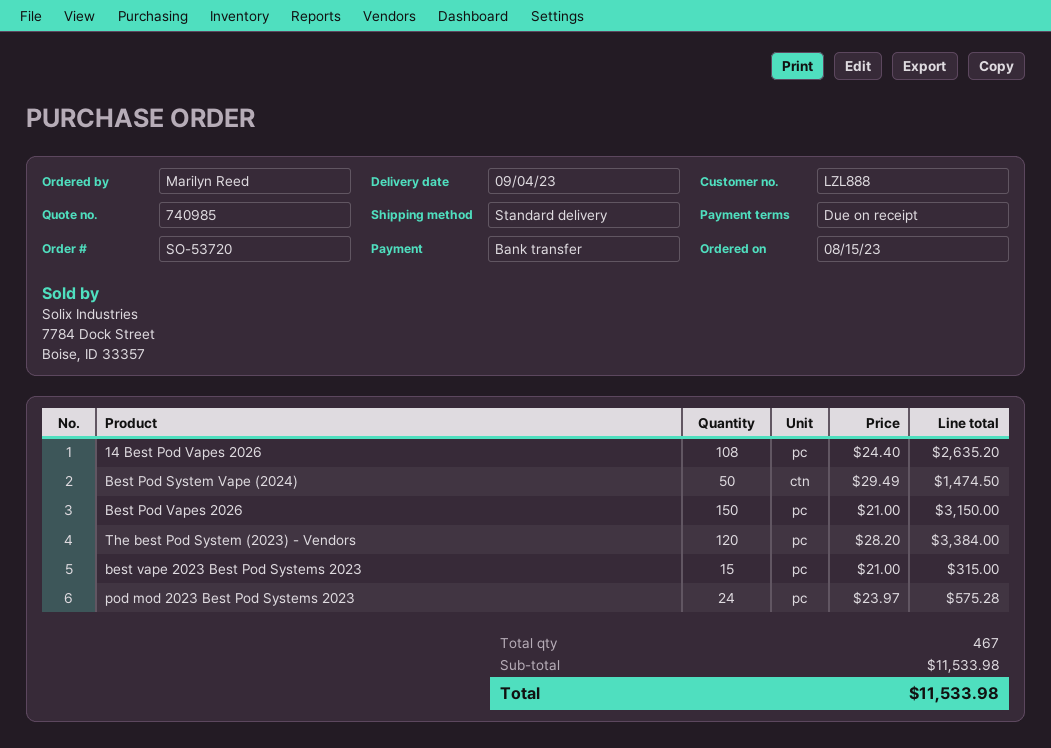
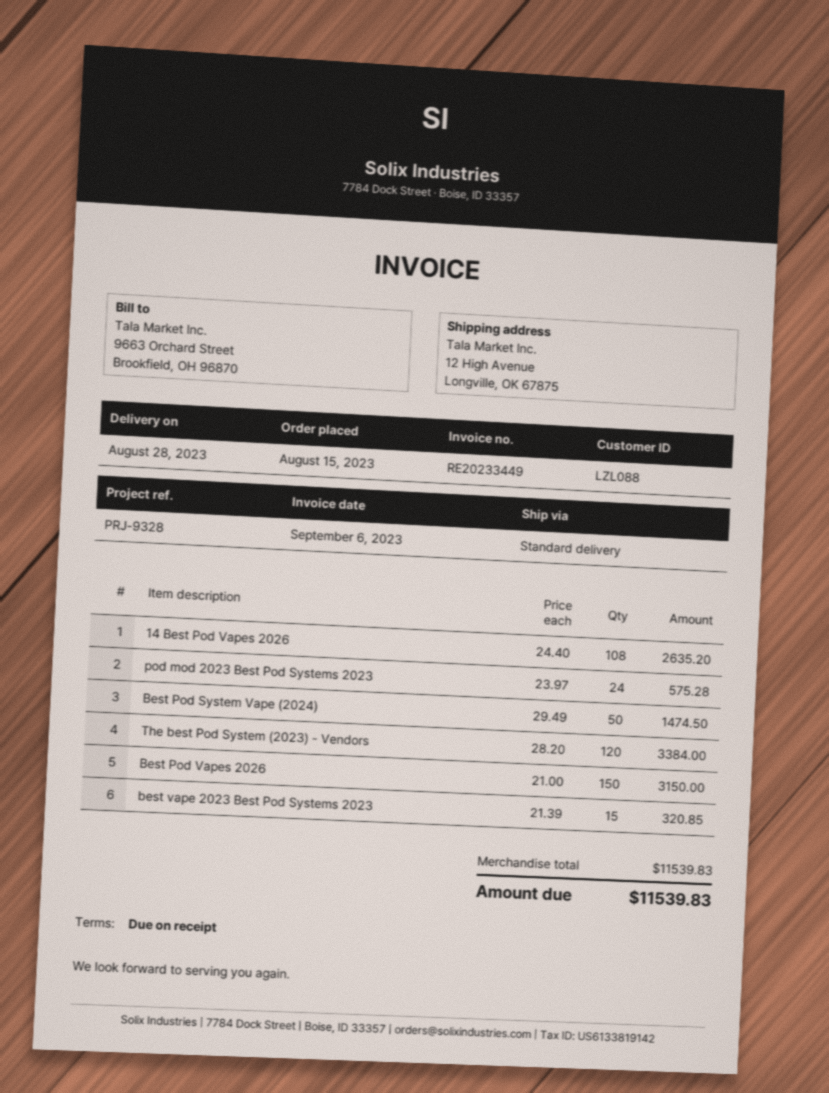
delivery date: 2023-09-04 -> 2023-08-28
customer number: LZL888 -> LZL088
best vape 2023 Best Pod Systems 2023: 15 x 21.00 = 315.00 -> 15 x 21.39 = 320.85
subtotal: 11533.98 -> 11539.83
total: 11533.98 -> 11539.83

